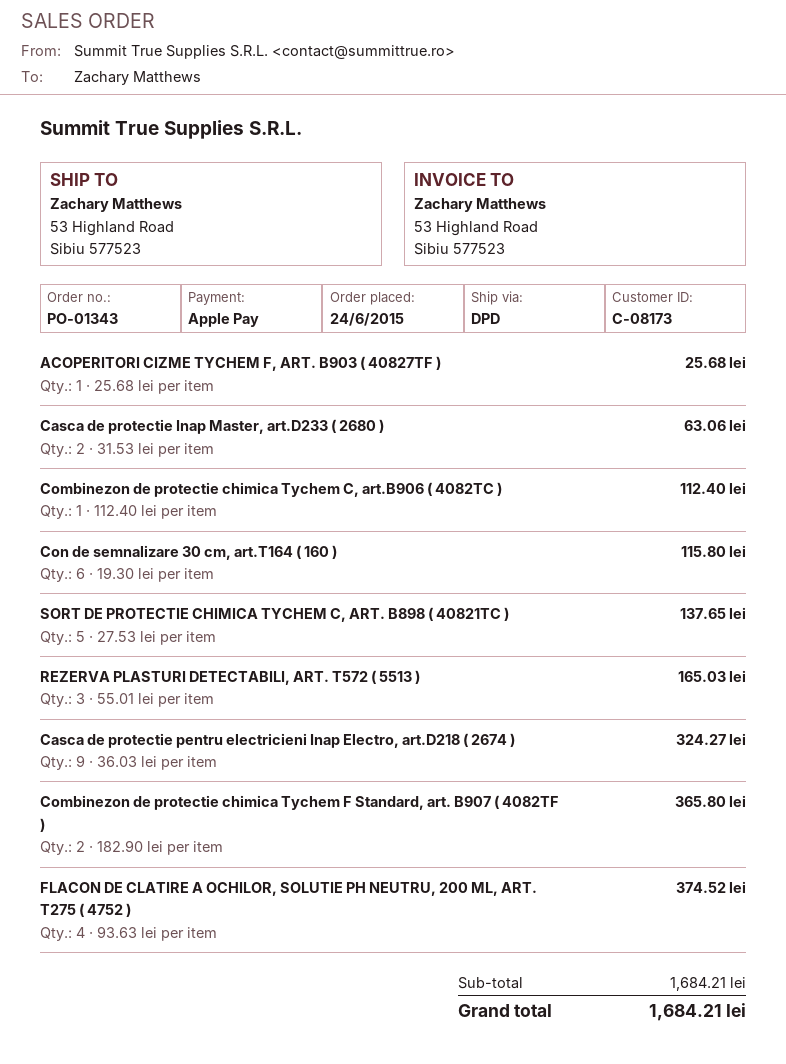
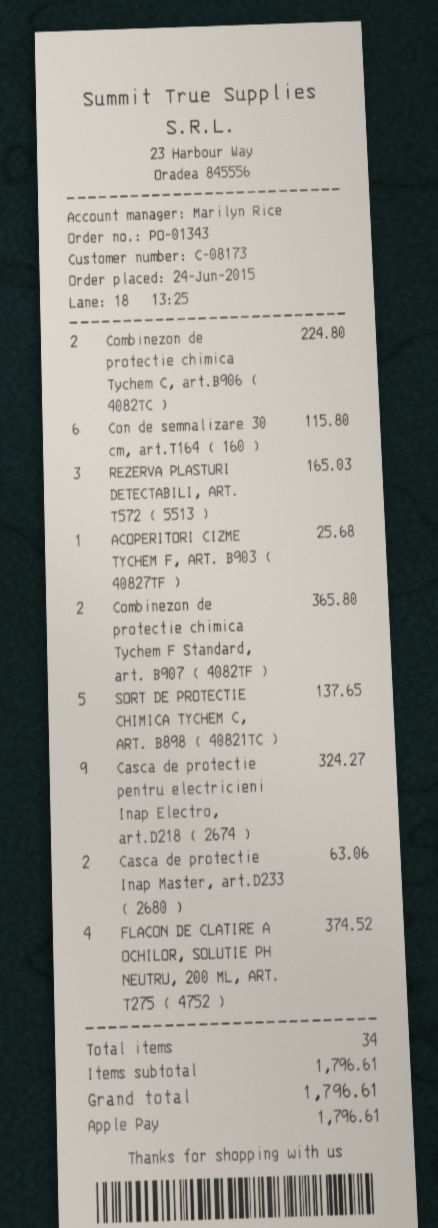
Combinezon de protectie chimica Tychem C, art.B906 ( 4082TC ): 1 for 112.40 -> 2 for 224.80
subtotal: 1684.21 -> 1796.61
total: 1684.21 -> 1796.61

